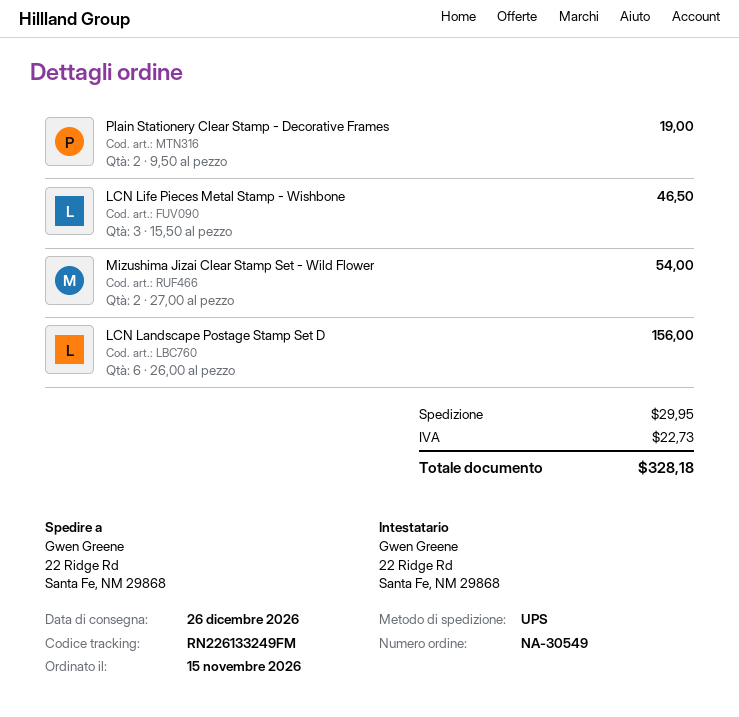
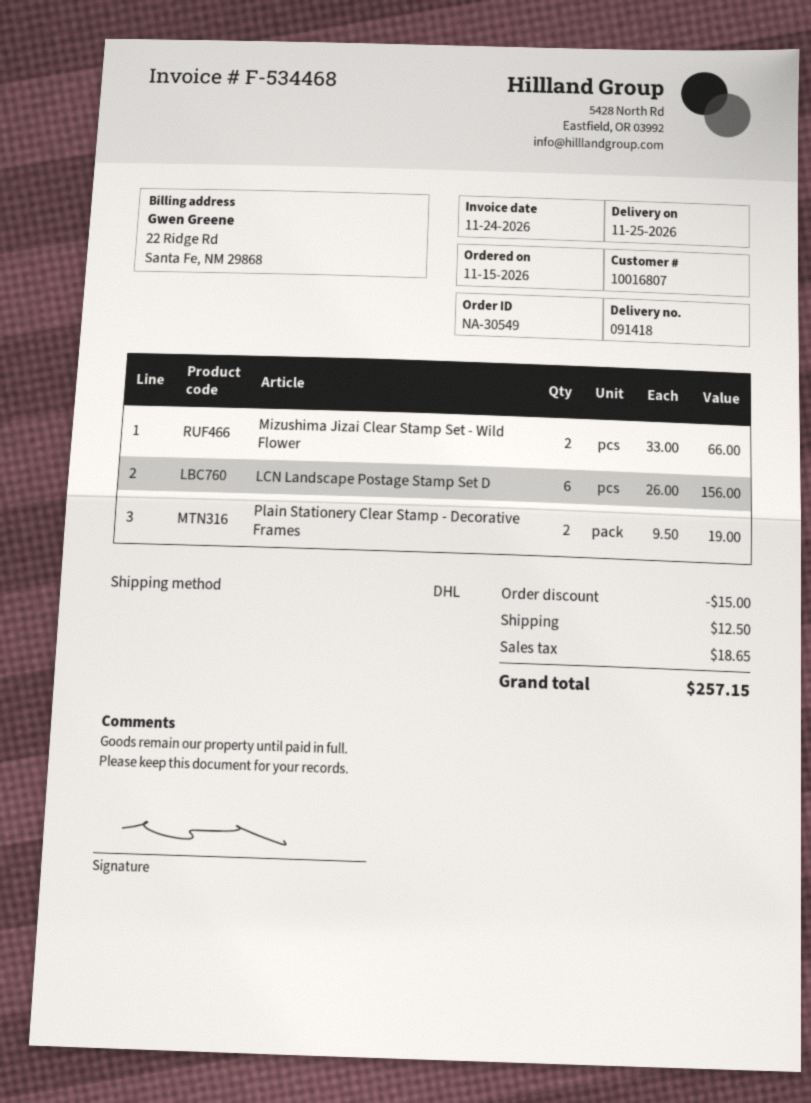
delivery date: 2026-12-26 -> 2026-11-25
shipping method: UPS -> DHL
LCN Life Pieces Metal Stamp - Wishbone: 3 x 15.50 = 46.50 -> none
Mizushima Jizai Clear Stamp Set - Wild Flower: 2 x 27.00 = 54.00 -> 2 x 33.00 = 66.00
discount: none -> 15.00
shipping: 29.95 -> 12.50
tax: 22.73 -> 18.65
total: 328.18 -> 257.15

